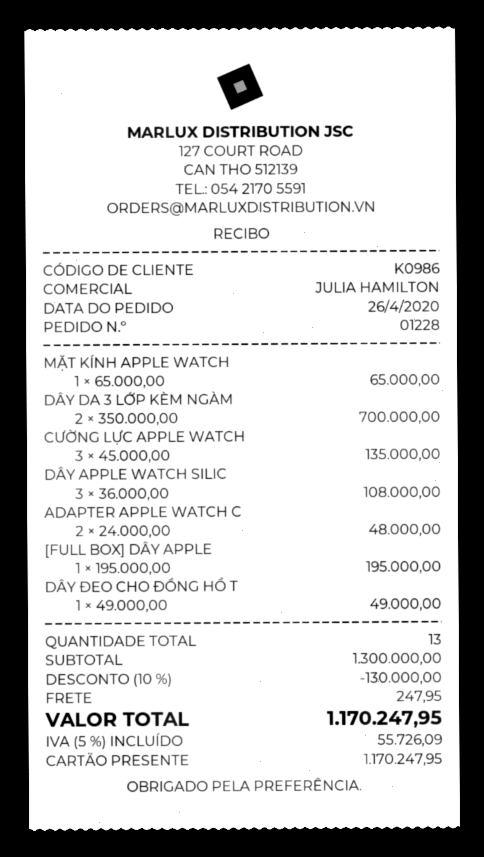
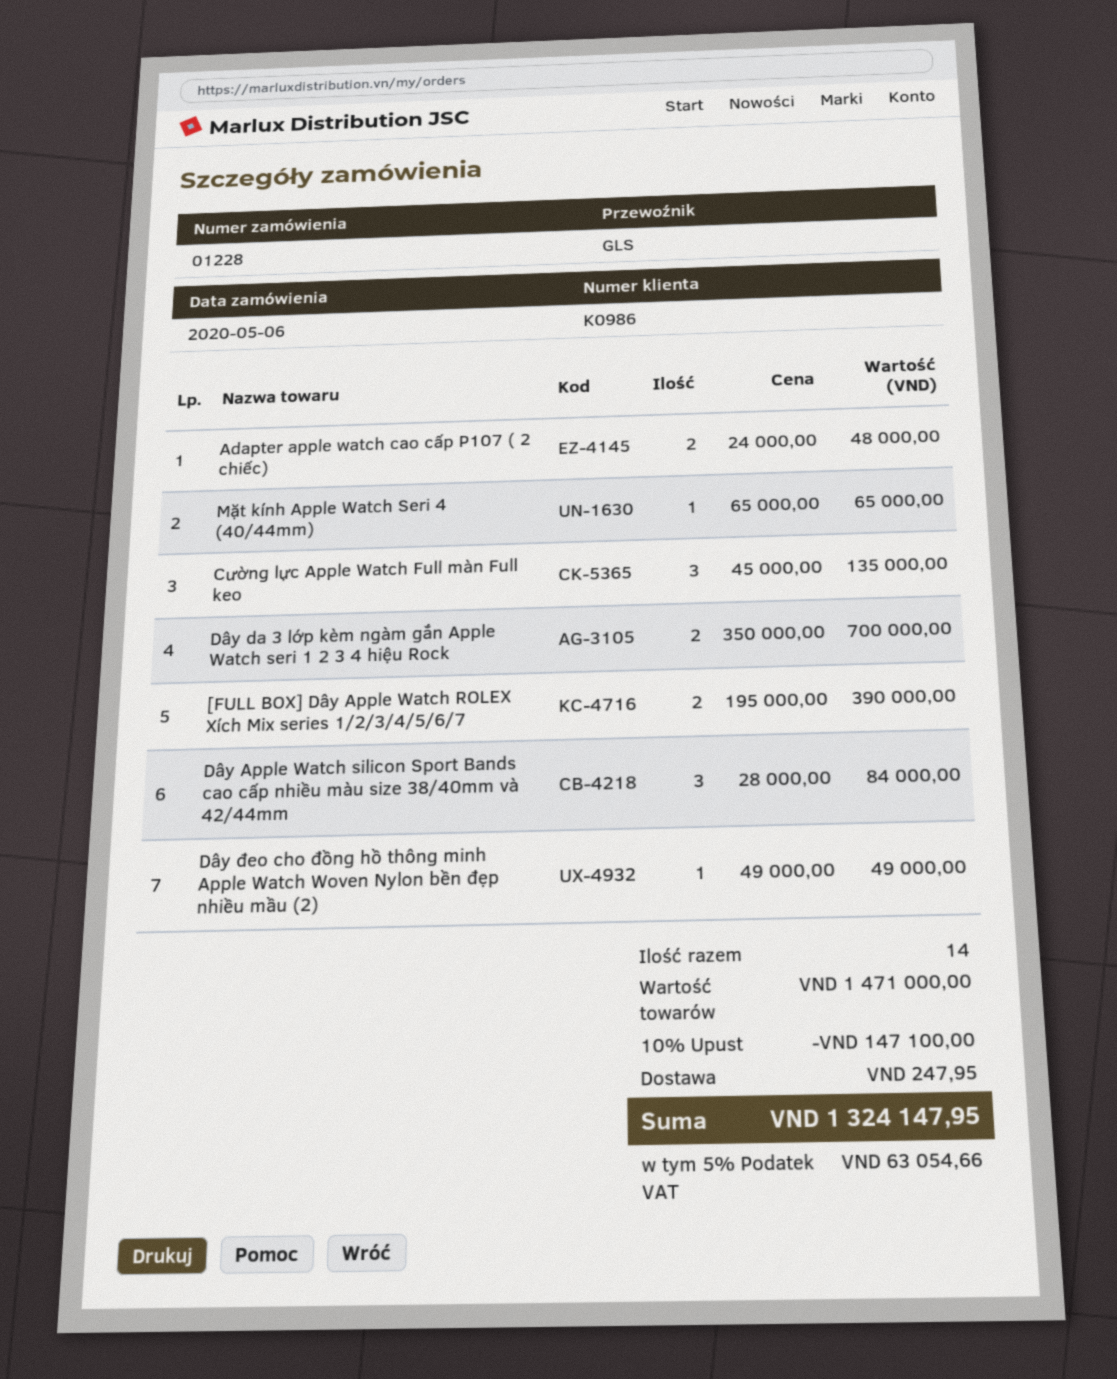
order date: 2020-04-26 -> 2020-05-06
DÂY APPLE WATCH SILIC: 3 x 36000.00 = 108000.00 -> 3 x 28000.00 = 84000.00
[FULL BOX] DÂY APPLE: 1 x 195000.00 = 195000.00 -> 2 x 195000.00 = 390000.00
total quantity: 13 -> 14
subtotal: 1300000.00 -> 1471000.00
discount: 10% = 130000.00 -> 10% = 147100.00
tax: 5% = 55726.09 -> 5% = 63054.66
total: 1170247.95 -> 1324147.95

